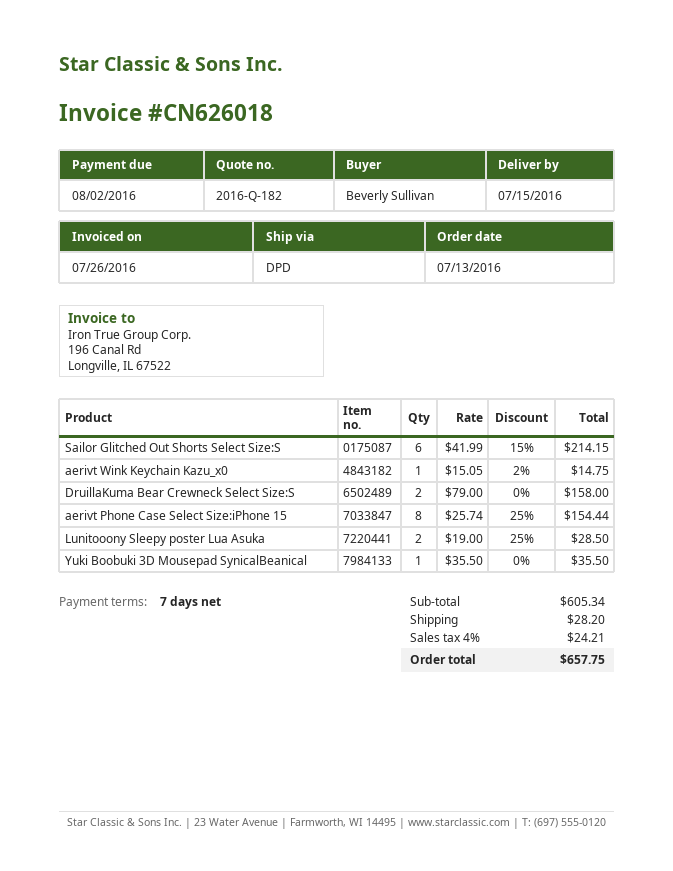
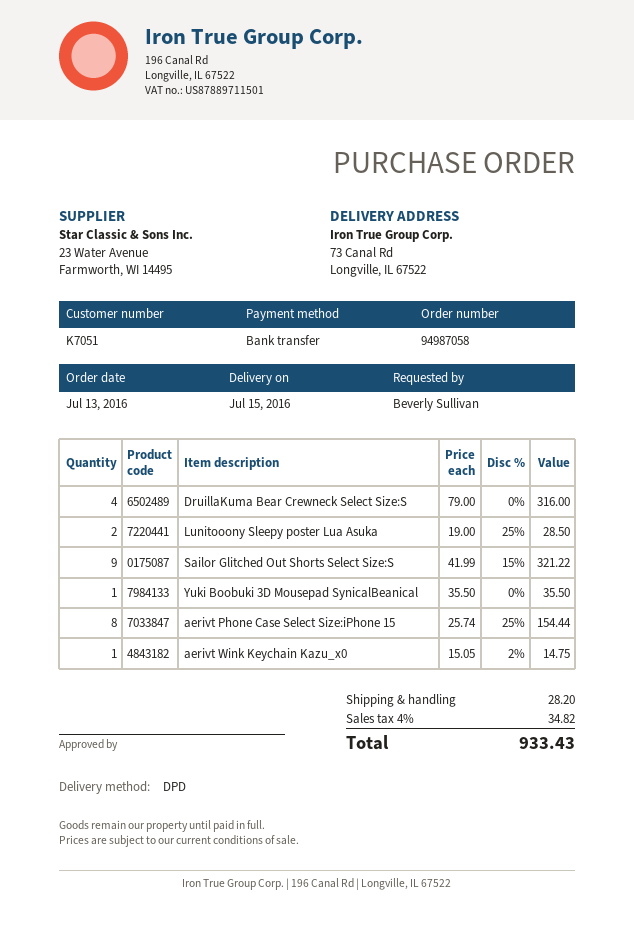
Sailor Glitched Out Shorts Select Size:S: 6 x 41.99 - 15% = 214.15 -> 9 x 41.99 - 15% = 321.22
DruillaKuma Bear Crewneck Select Size:S: 2 x 79.00 = 158.00 -> 4 x 79.00 = 316.00
tax: 4% = 24.21 -> 4% = 34.82
total: 657.75 -> 933.43

